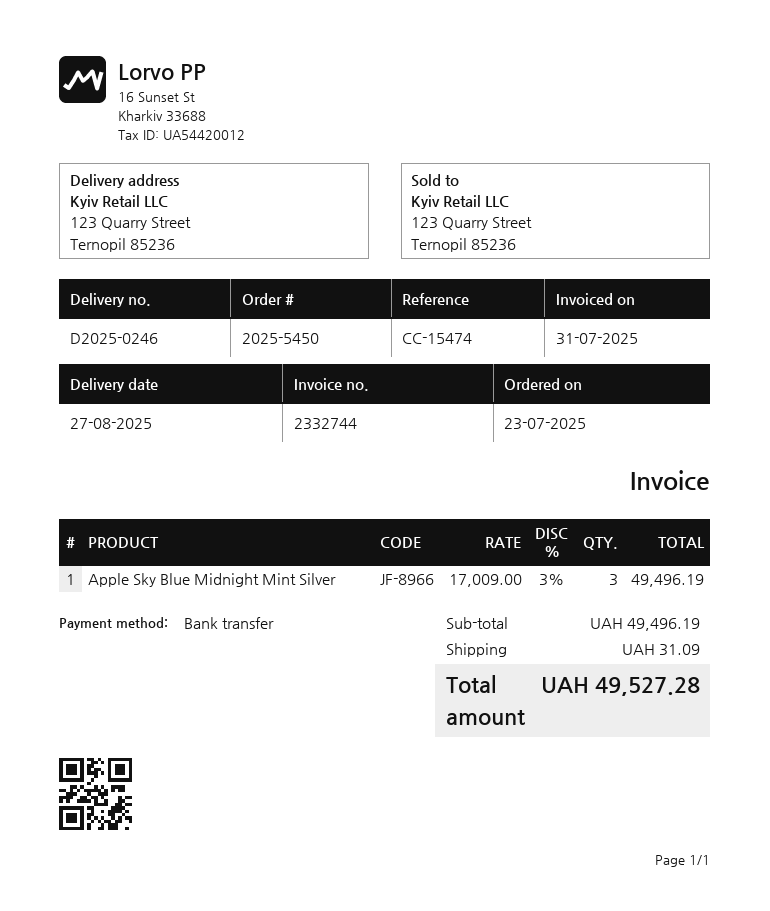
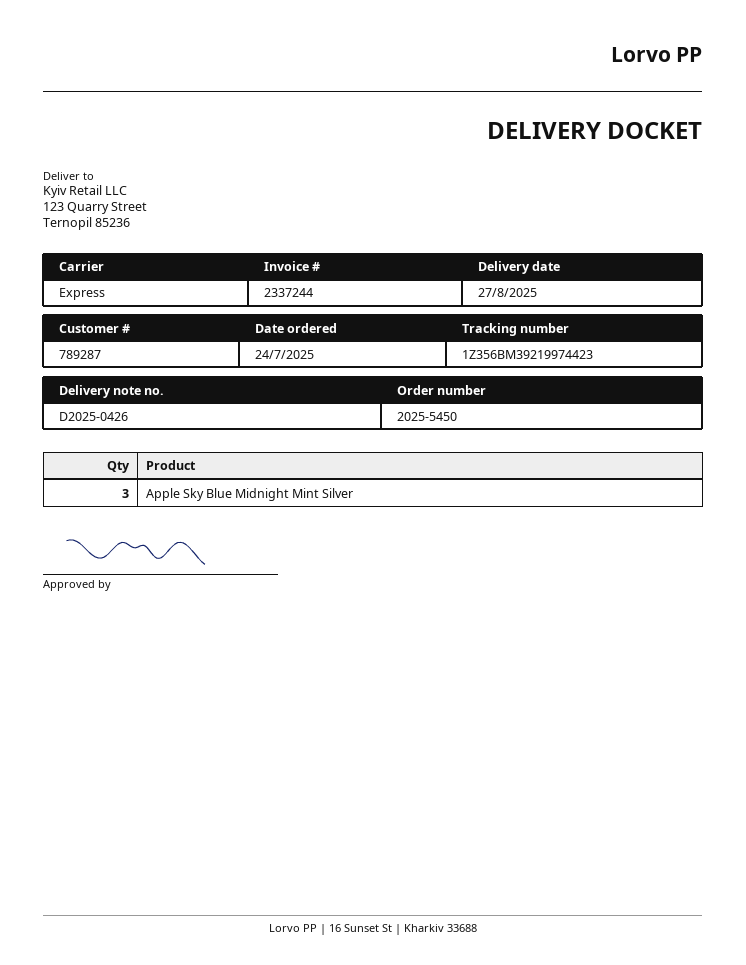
order date: 2025-07-23 -> 2025-07-24
delivery note number: D2025-0246 -> D2025-0426
invoice number: 2332744 -> 2337244

